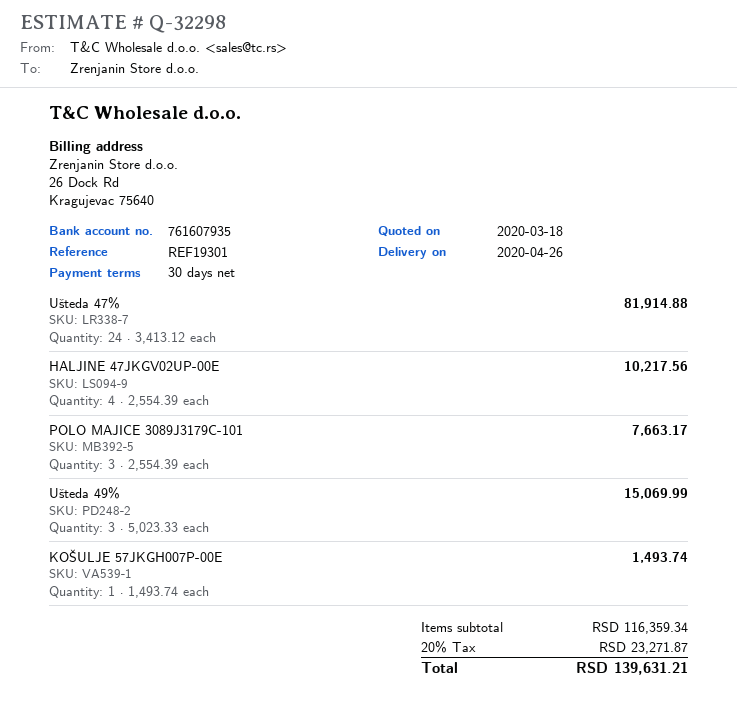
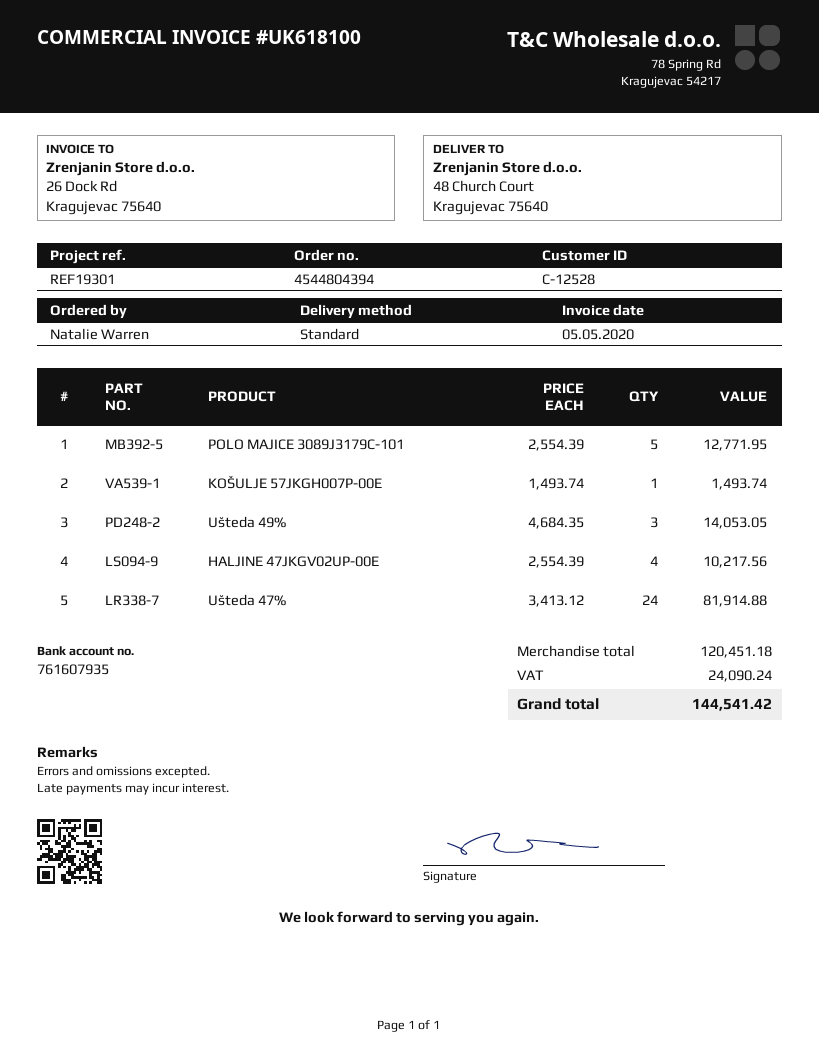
POLO MAJICE 3089J3179C-101: 3 x 2554.39 = 7663.17 -> 5 x 2554.39 = 12771.95
Ušteda 49%: 3 x 5023.33 = 15069.99 -> 3 x 4684.35 = 14053.05
subtotal: 116359.34 -> 120451.18
tax: 23271.87 -> 24090.24
total: 139631.21 -> 144541.42

